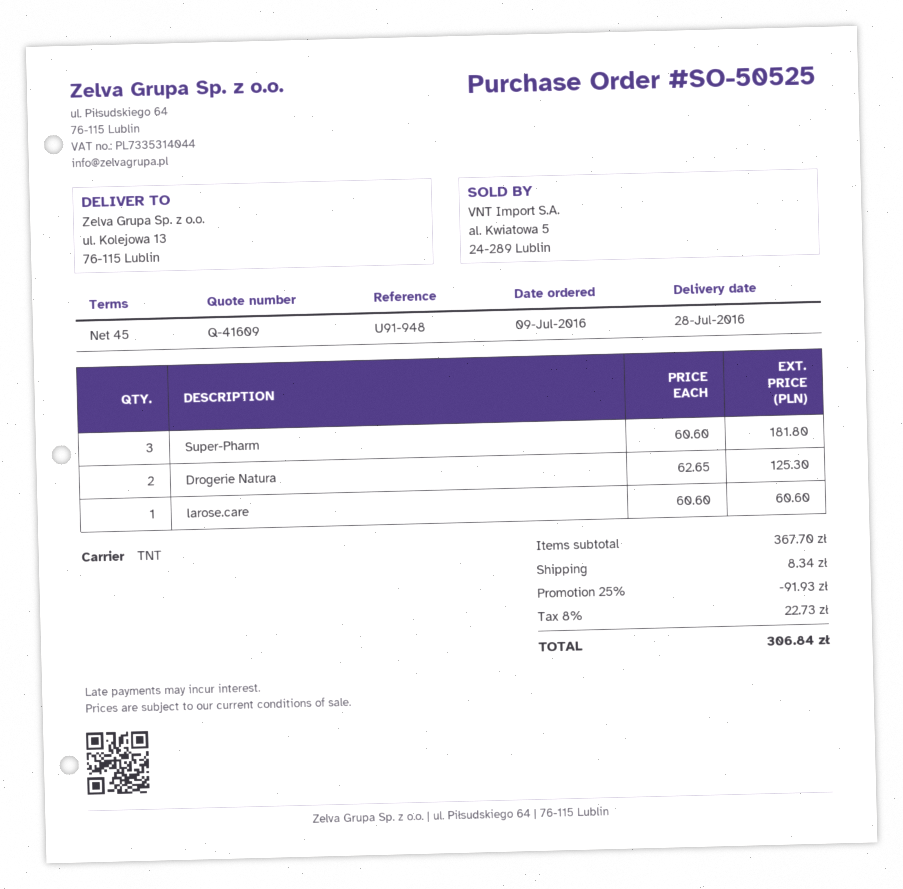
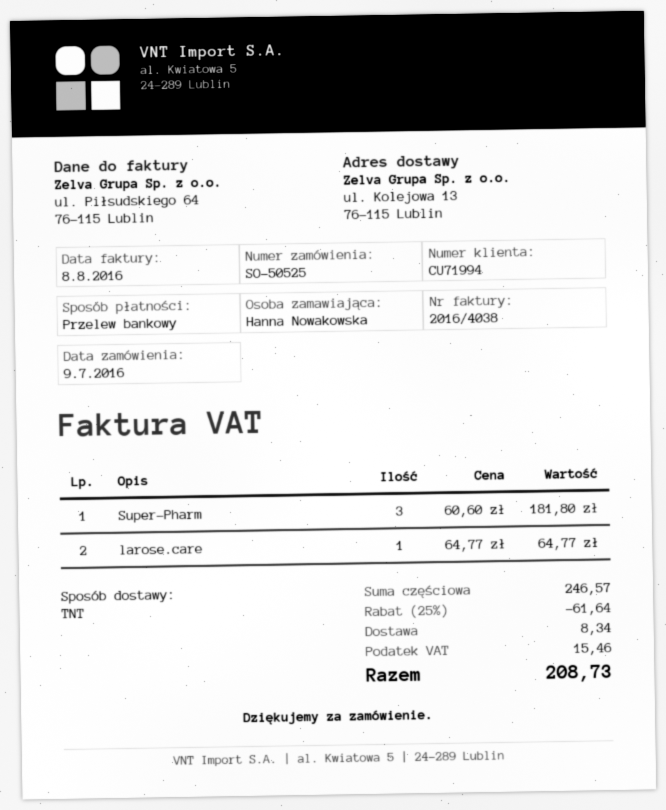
Drogerie Natura: 2 x 62.65 = 125.30 -> none
larose.care: 1 x 60.60 = 60.60 -> 1 x 64.77 = 64.77
subtotal: 367.70 -> 246.57
discount: 25% = 91.93 -> 25% = 61.64
tax: 22.73 -> 15.46
total: 306.84 -> 208.73

